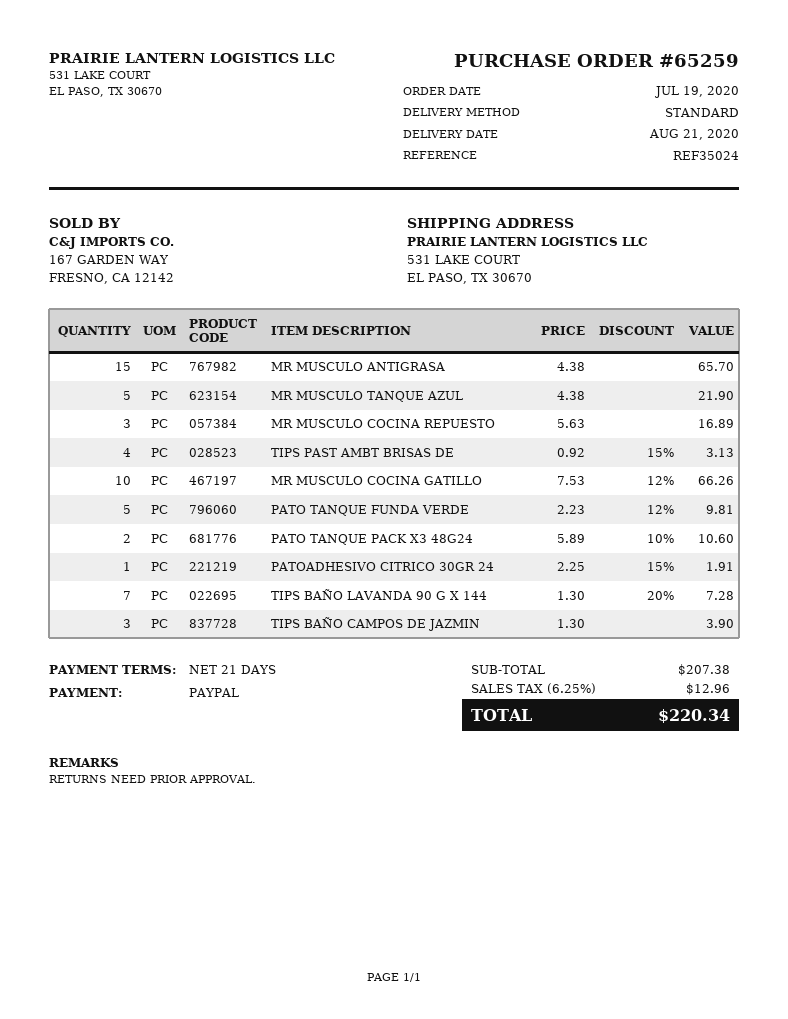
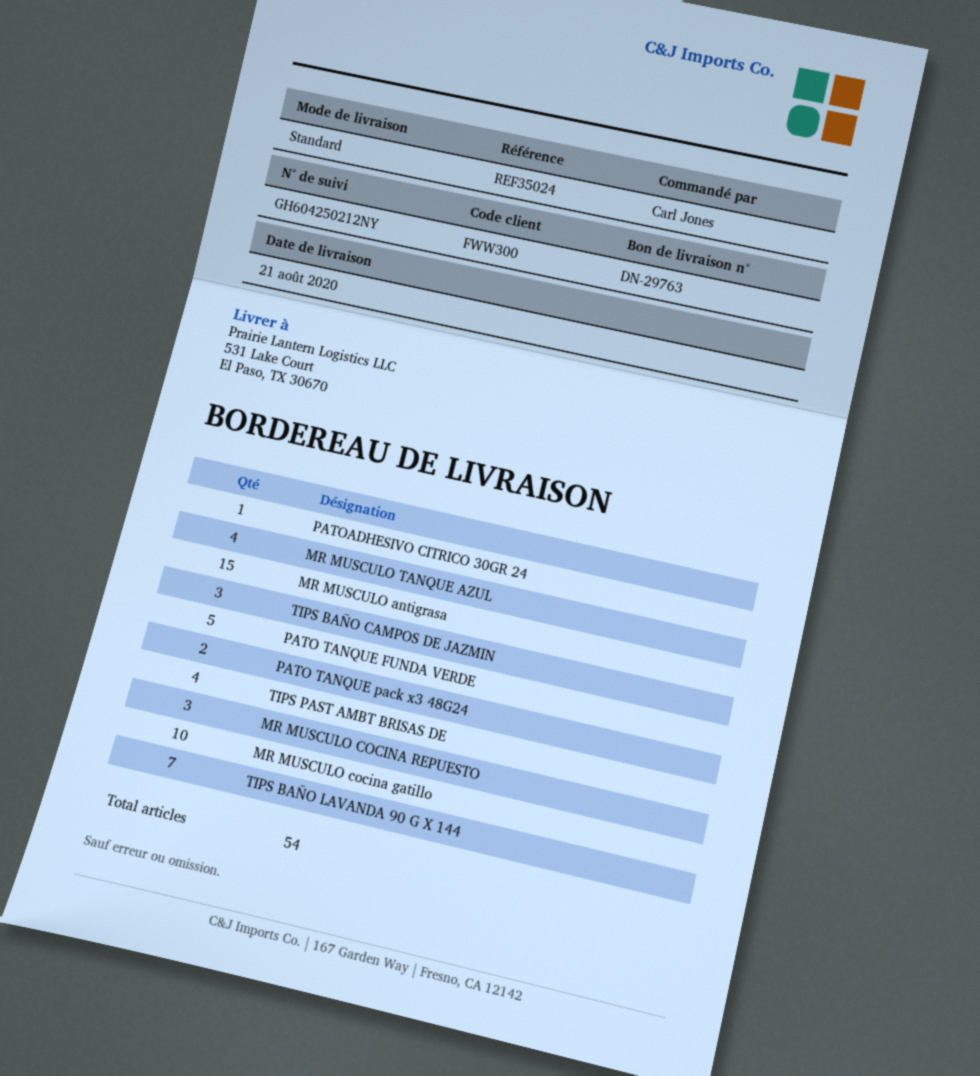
MR MUSCULO TANQUE AZUL: 5 -> 4

